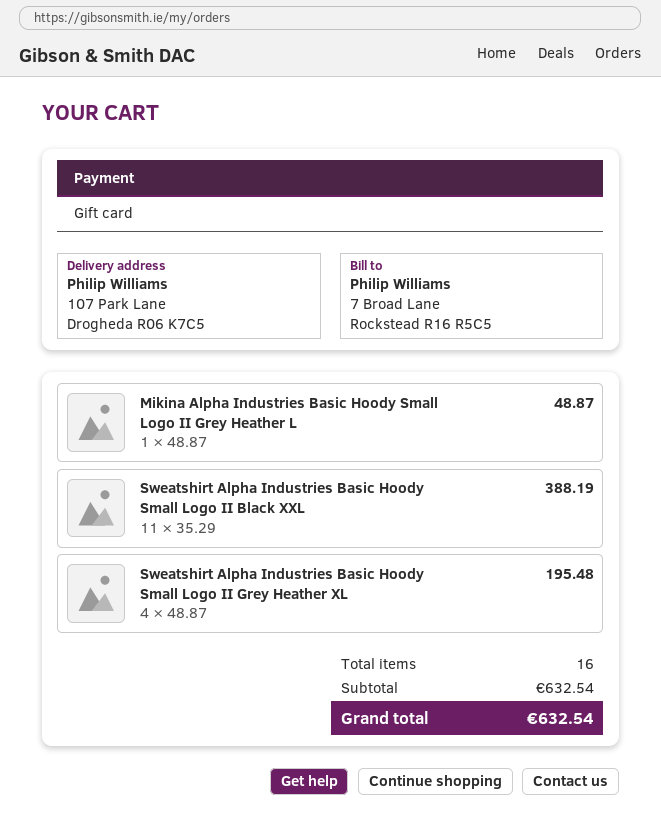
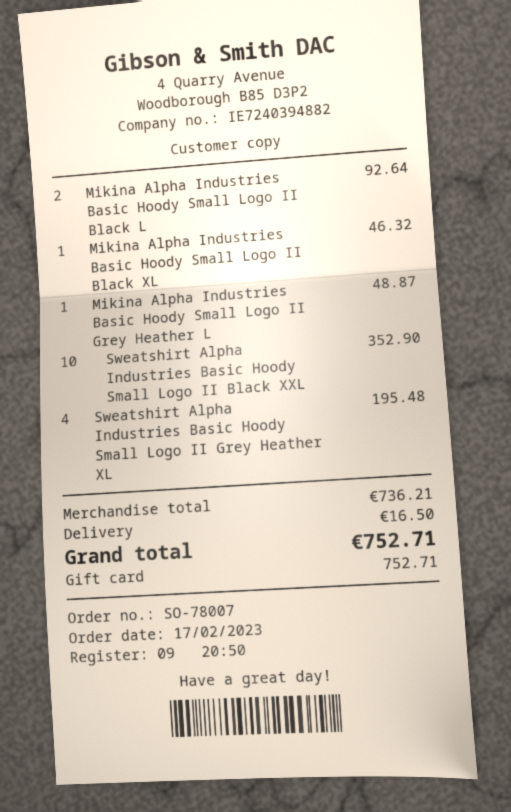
Sweatshirt Alpha Industries Basic Hoody Small Logo II Black XXL: 11 for 388.19 -> 10 for 352.90
Mikina Alpha Industries Basic Hoody Small Logo II Black L: none -> 2 for 92.64
Mikina Alpha Industries Basic Hoody Small Logo II Black XL: none -> 1 for 46.32
subtotal: 632.54 -> 736.21
shipping: none -> 16.50
total: 632.54 -> 752.71

